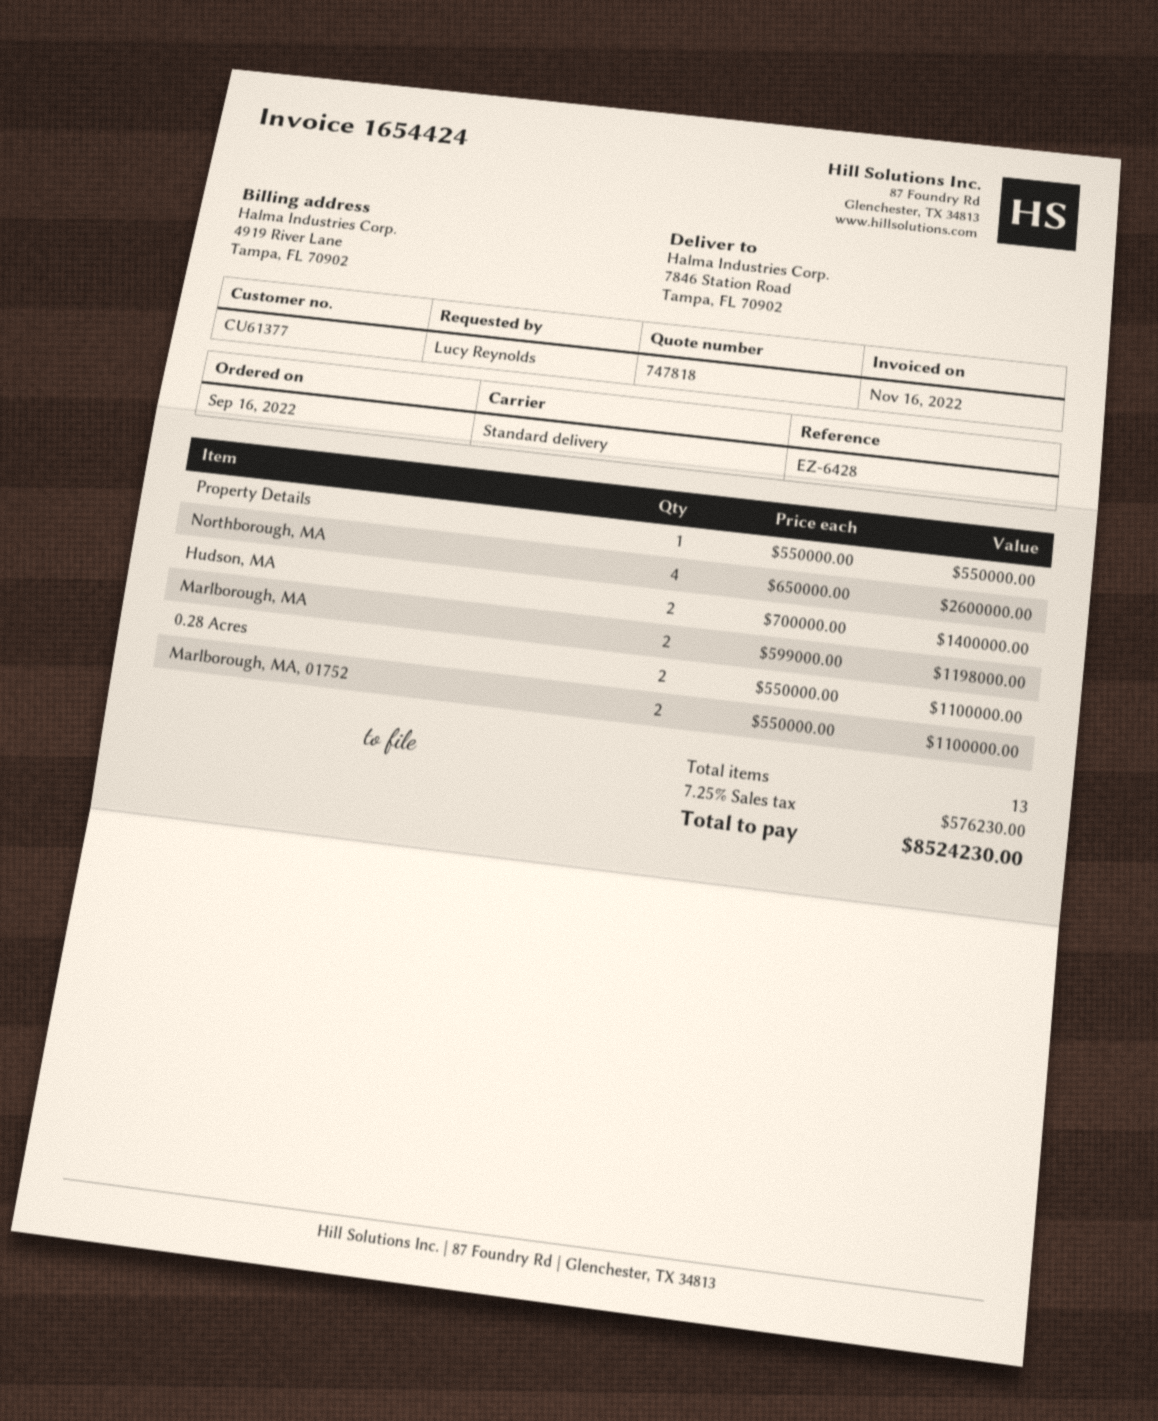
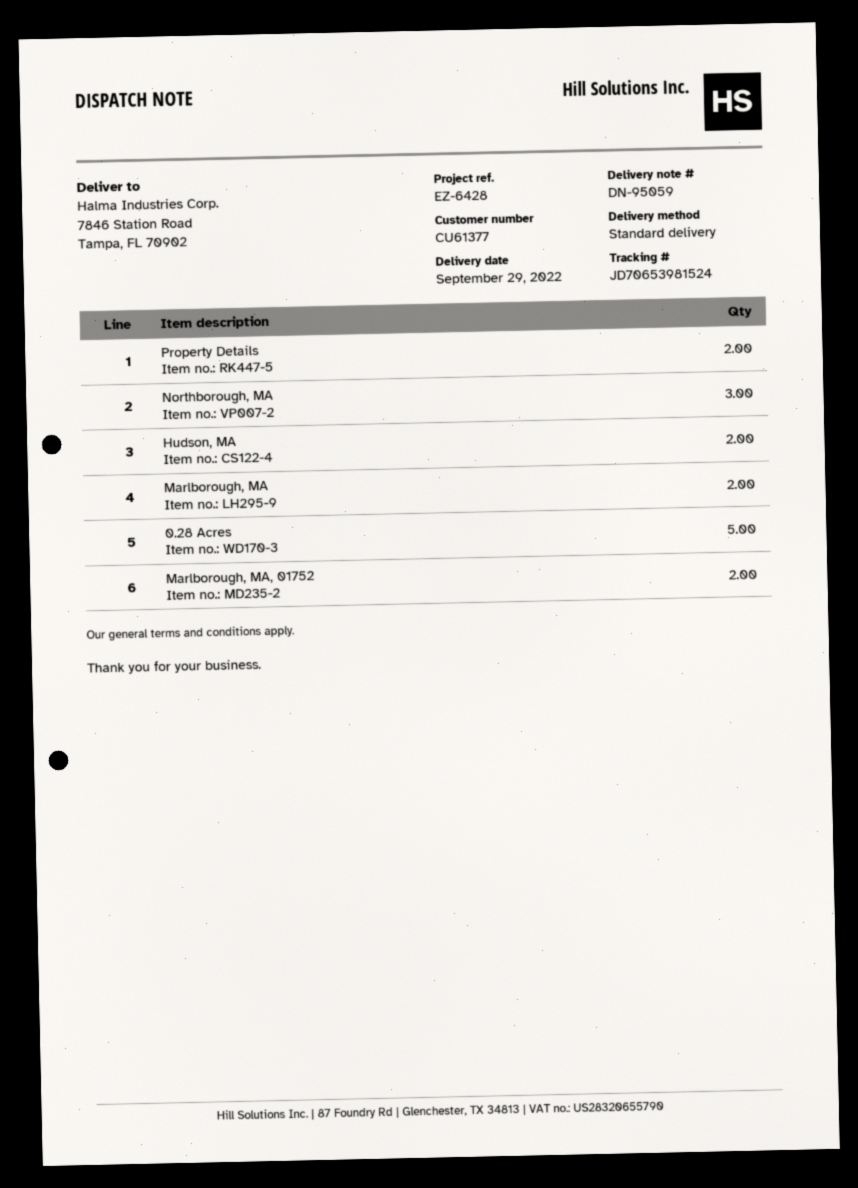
Property Details: 1 -> 2
Northborough, MA: 4 -> 3
0.28 Acres: 2 -> 5

